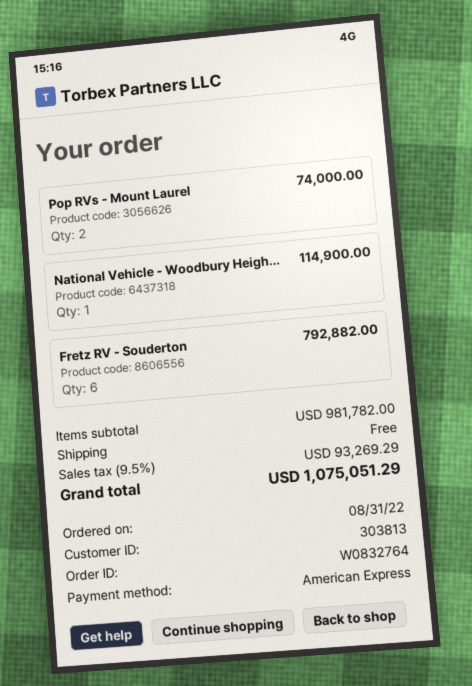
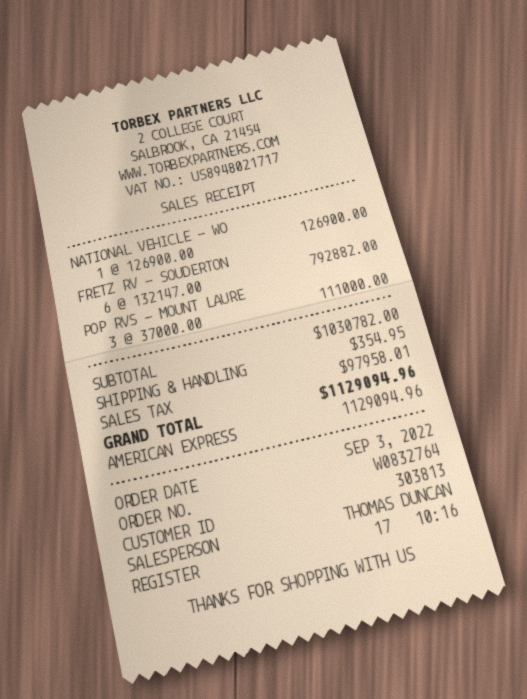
order date: 2022-08-31 -> 2022-09-03
Pop RVs - Mount Laurel: 2 for 74000.00 -> 3 for 111000.00
National Vehicle - Woodbury Heigh...: 1 for 114900.00 -> 1 for 126900.00
subtotal: 981782.00 -> 1030782.00
shipping: 0.00 -> 354.95
tax: 93269.29 -> 97958.01
total: 1075051.29 -> 1129094.96

